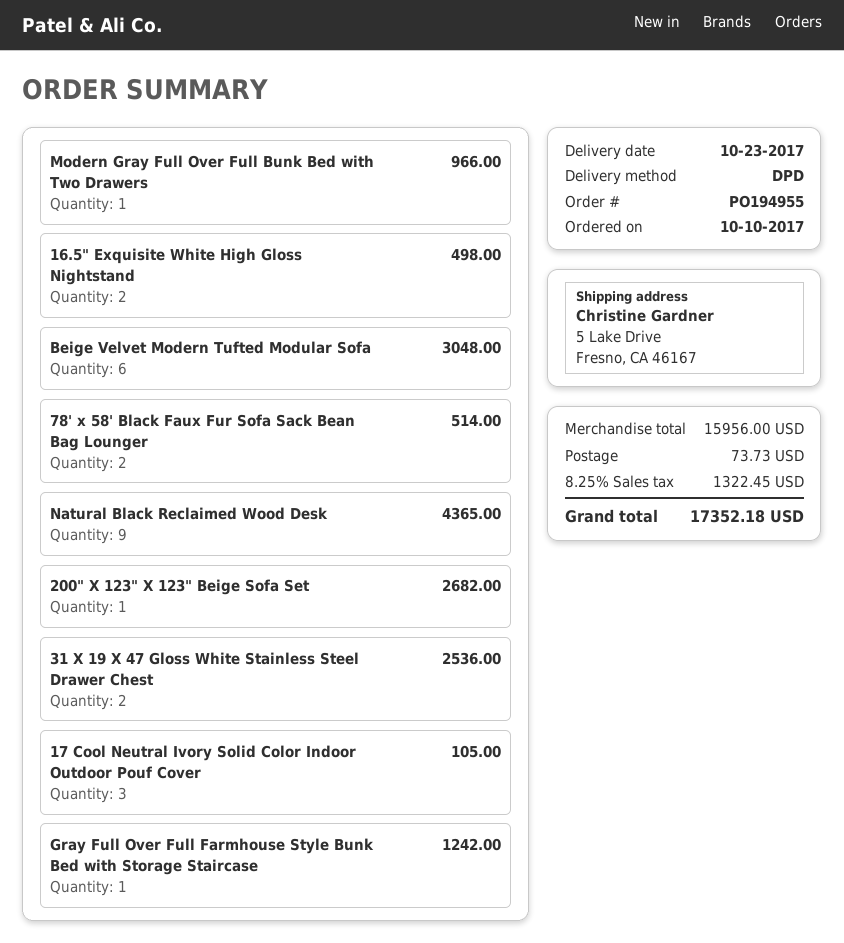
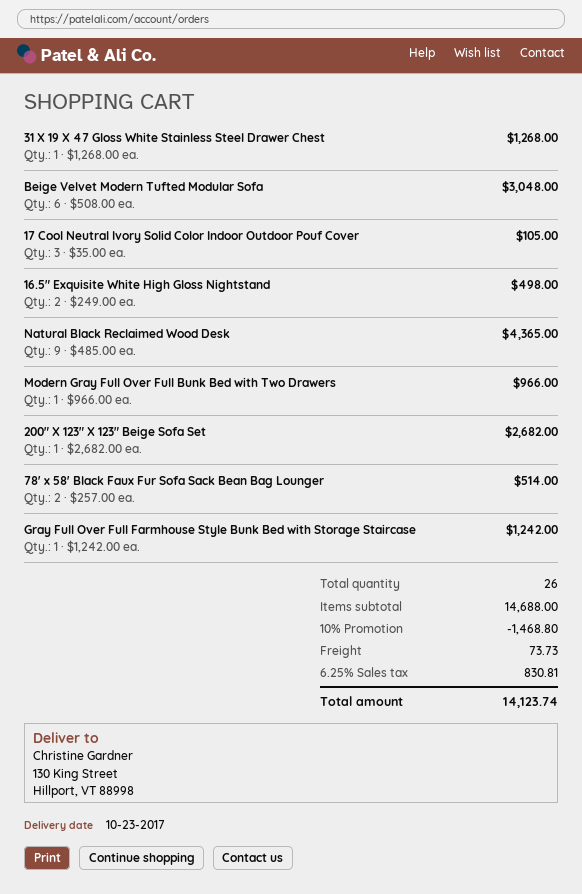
ship to: 5 Lake Drive, Fresno, CA 46167 -> 130 King Street, Hillport, VT 88998
31 X 19 X 47 Gloss White Stainless Steel Drawer Chest: 2 for 2536.00 -> 1 for 1268.00
subtotal: 15956.00 -> 14688.00
discount: none -> 10% = 1468.80
tax: 8.25% = 1322.45 -> 6.25% = 830.81
total: 17352.18 -> 14123.74

